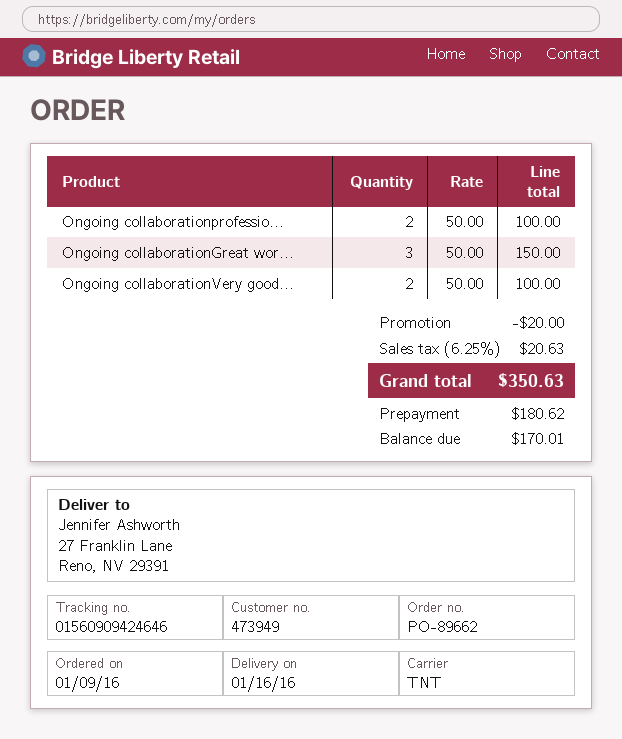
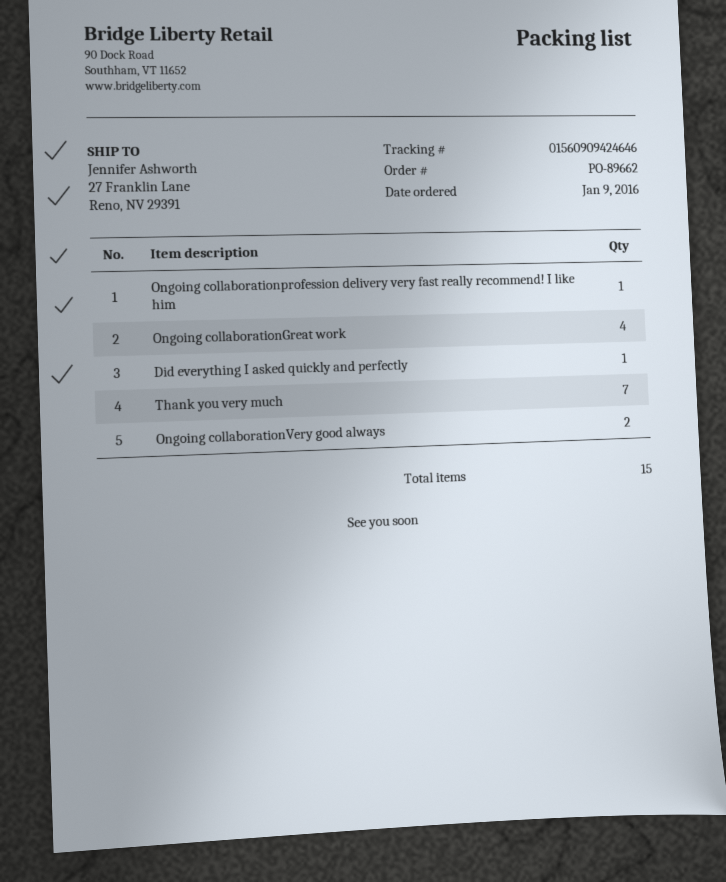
Ongoing collaborationprofessio...: 2 -> 1
Ongoing collaborationGreat wor...: 3 -> 4
Did everything I asked quickly and perfectly: none -> 1
Thank you very much: none -> 7

